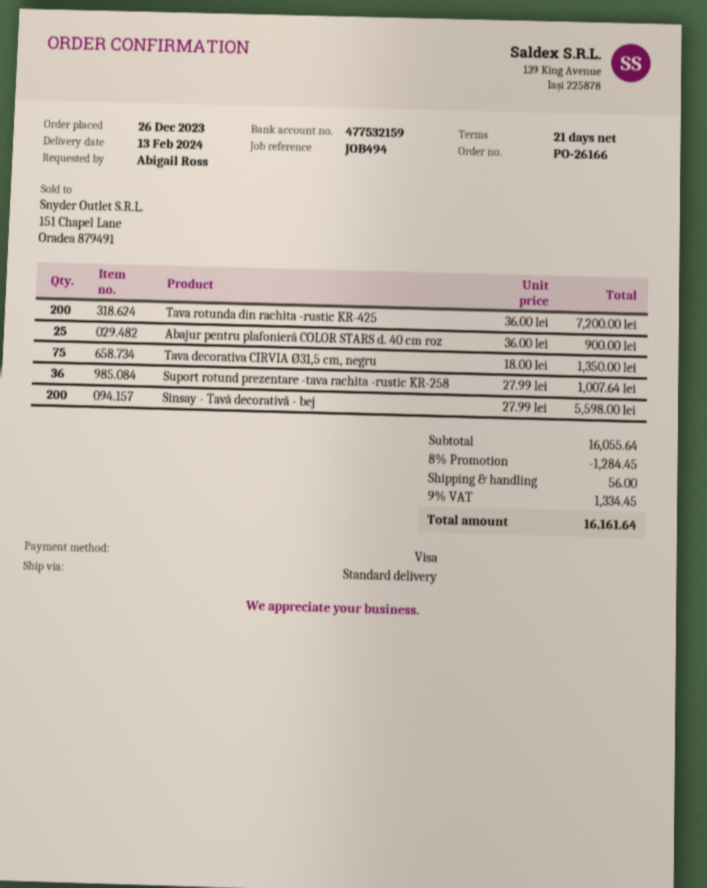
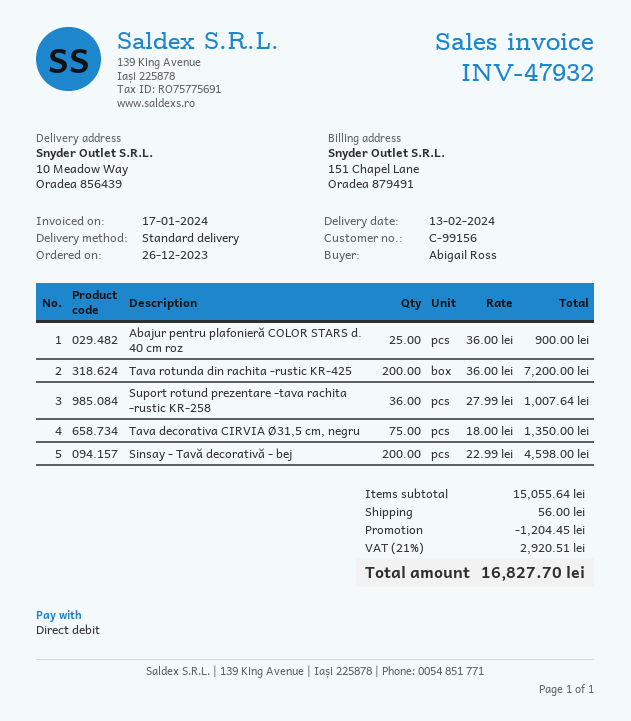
payment method: Visa -> direct debit
Sinsay - Tavă decorativă - bej: 200 x 27.99 = 5598.00 -> 200 x 22.99 = 4598.00
subtotal: 16055.64 -> 15055.64
discount: 1284.45 -> 1204.45
tax: 9% = 1334.45 -> 21% = 2920.51
total: 16161.64 -> 16827.70

